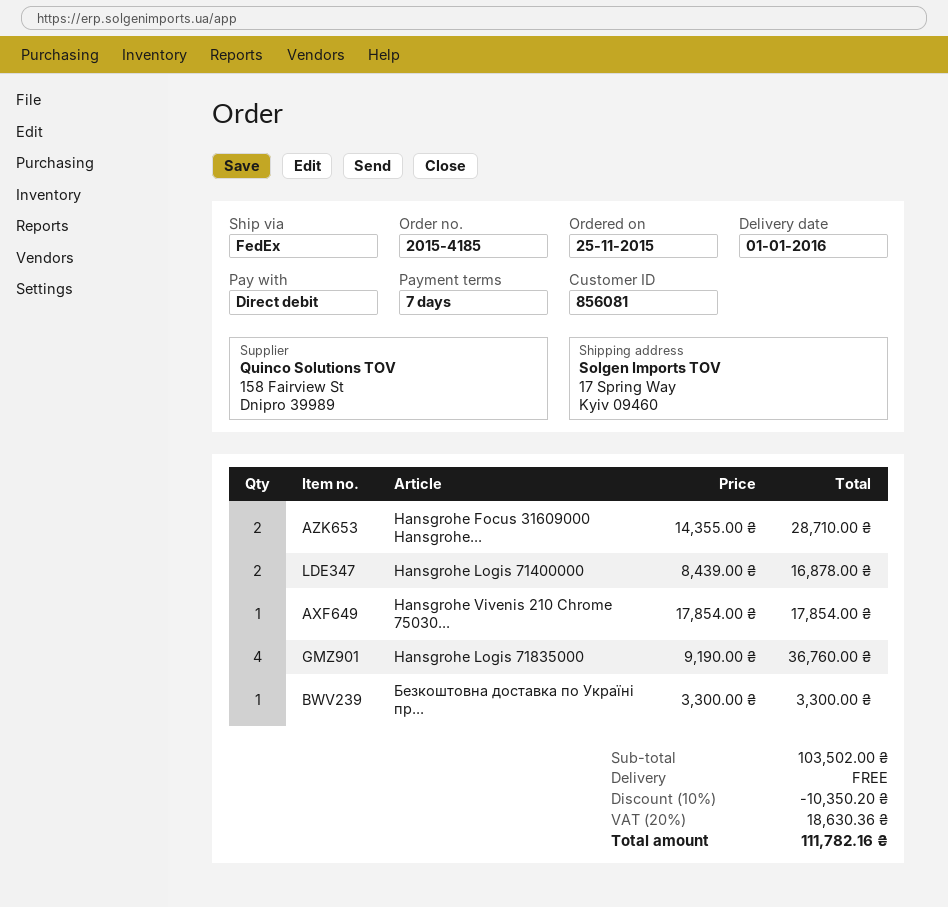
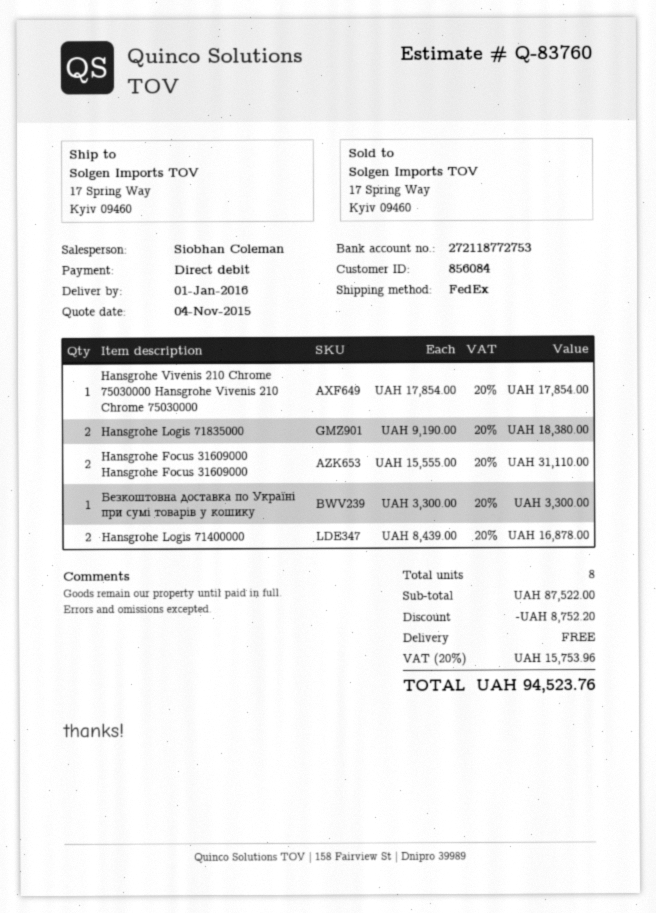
customer number: 856081 -> 856084
Hansgrohe Focus 31609000 Hansgrohe...: 2 x 14355.00 = 28710.00 -> 2 x 15555.00 = 31110.00
Hansgrohe Logis 71835000: 4 x 9190.00 = 36760.00 -> 2 x 9190.00 = 18380.00
subtotal: 103502.00 -> 87522.00
discount: 10350.20 -> 8752.20
tax: 20% = 18630.36 -> 20% = 15753.96
total: 111782.16 -> 94523.76

